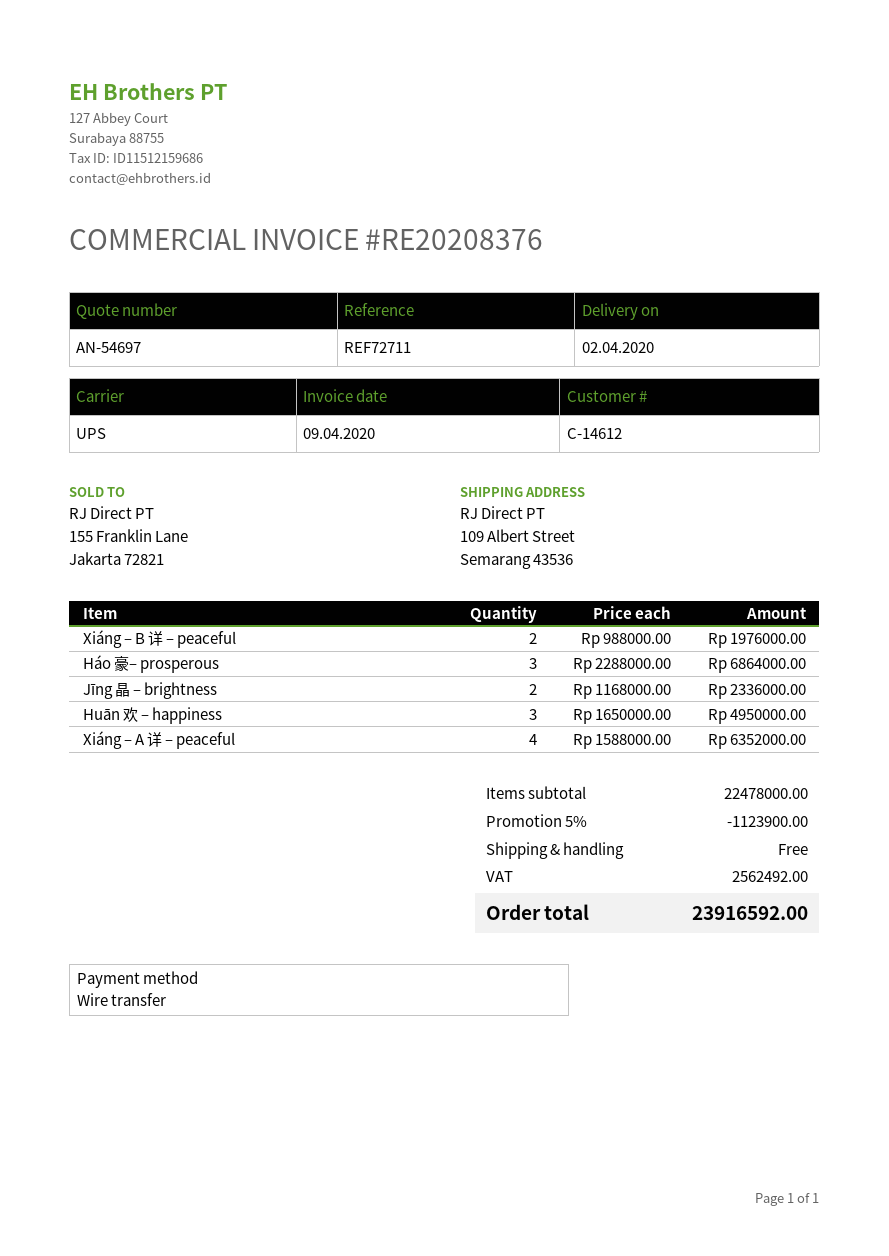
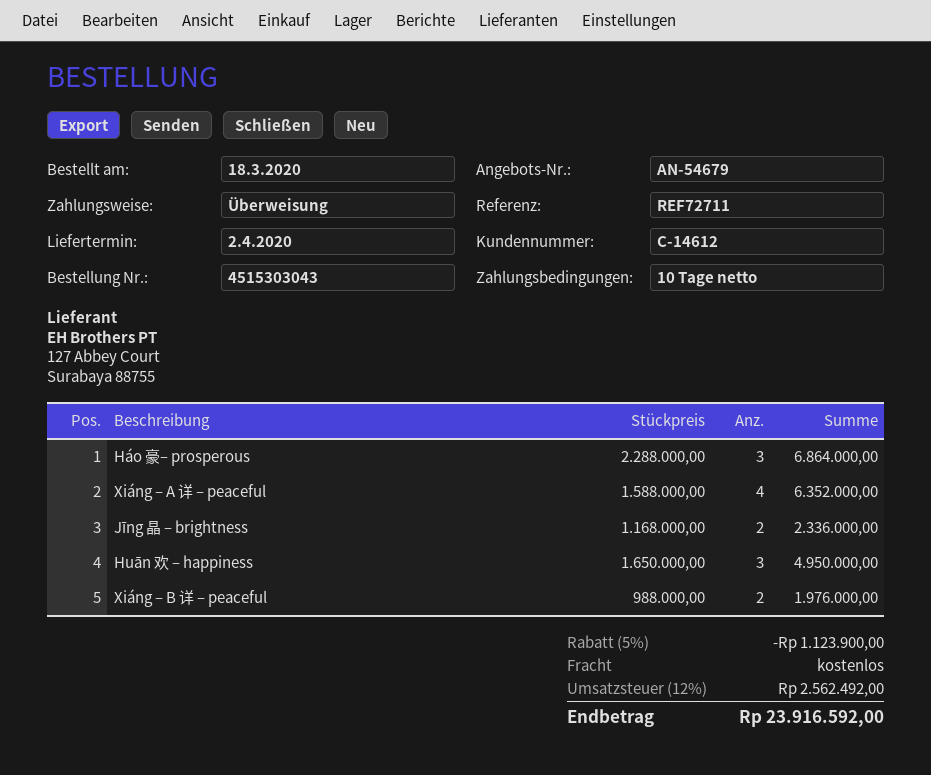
quote number: AN-54697 -> AN-54679

